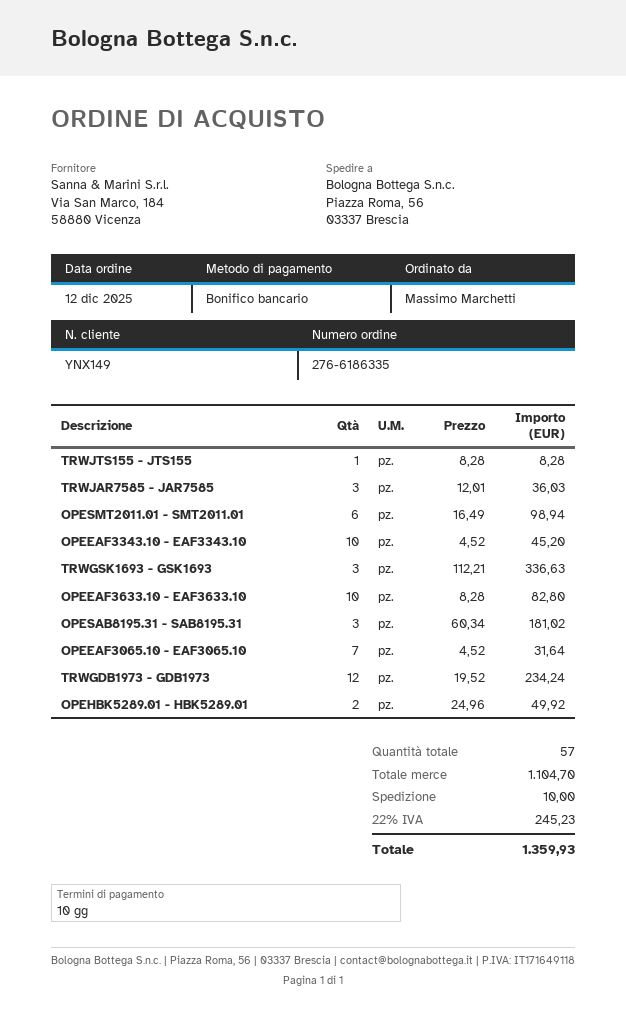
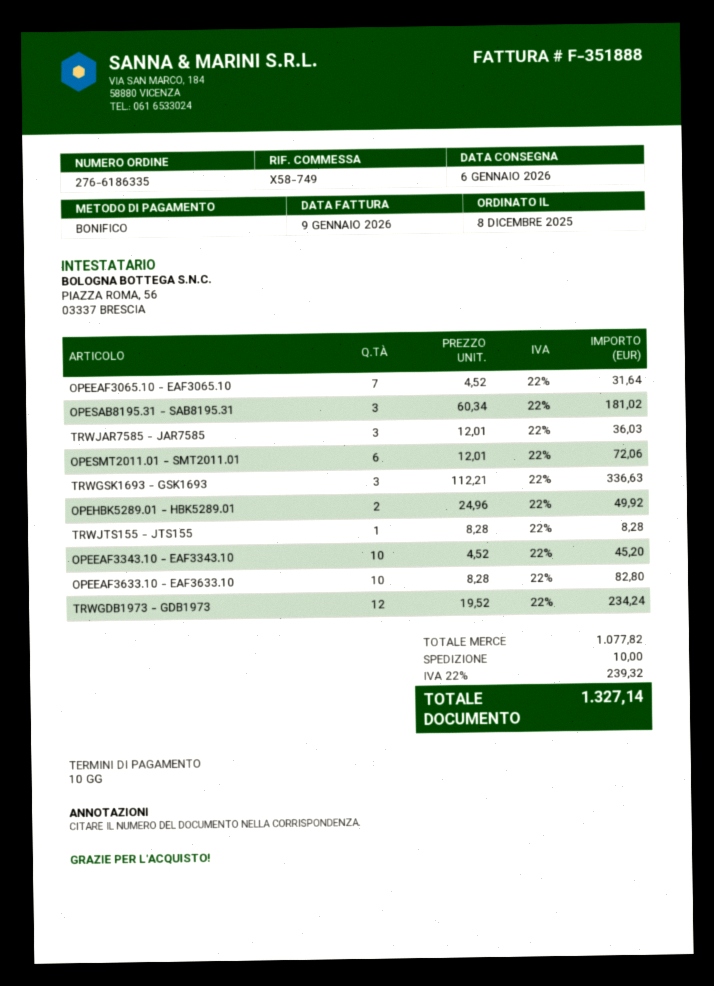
order date: 2025-12-12 -> 2025-12-08
OPESMT2011.01 - SMT2011.01: 6 x 16.49 = 98.94 -> 6 x 12.01 = 72.06
subtotal: 1104.70 -> 1077.82
tax: 22% = 245.23 -> 22% = 239.32
total: 1359.93 -> 1327.14

